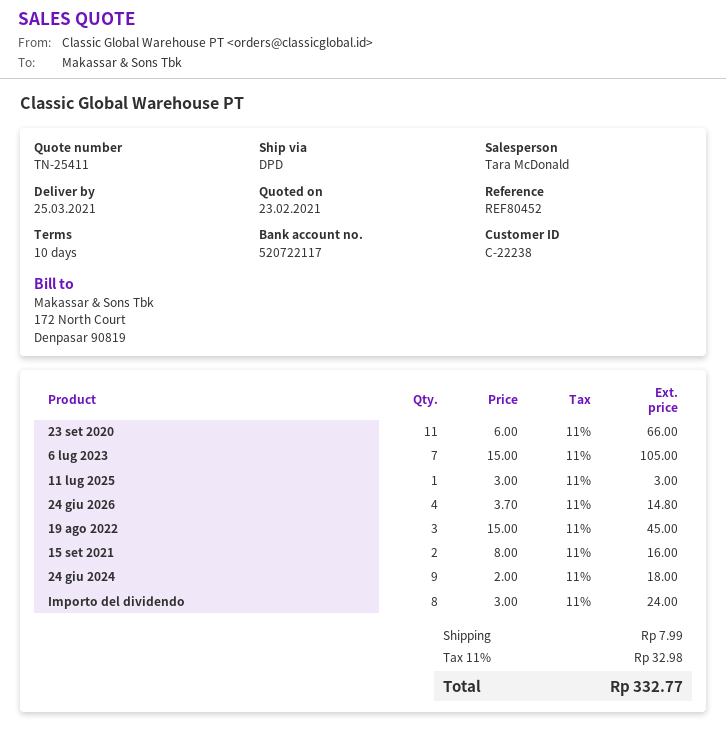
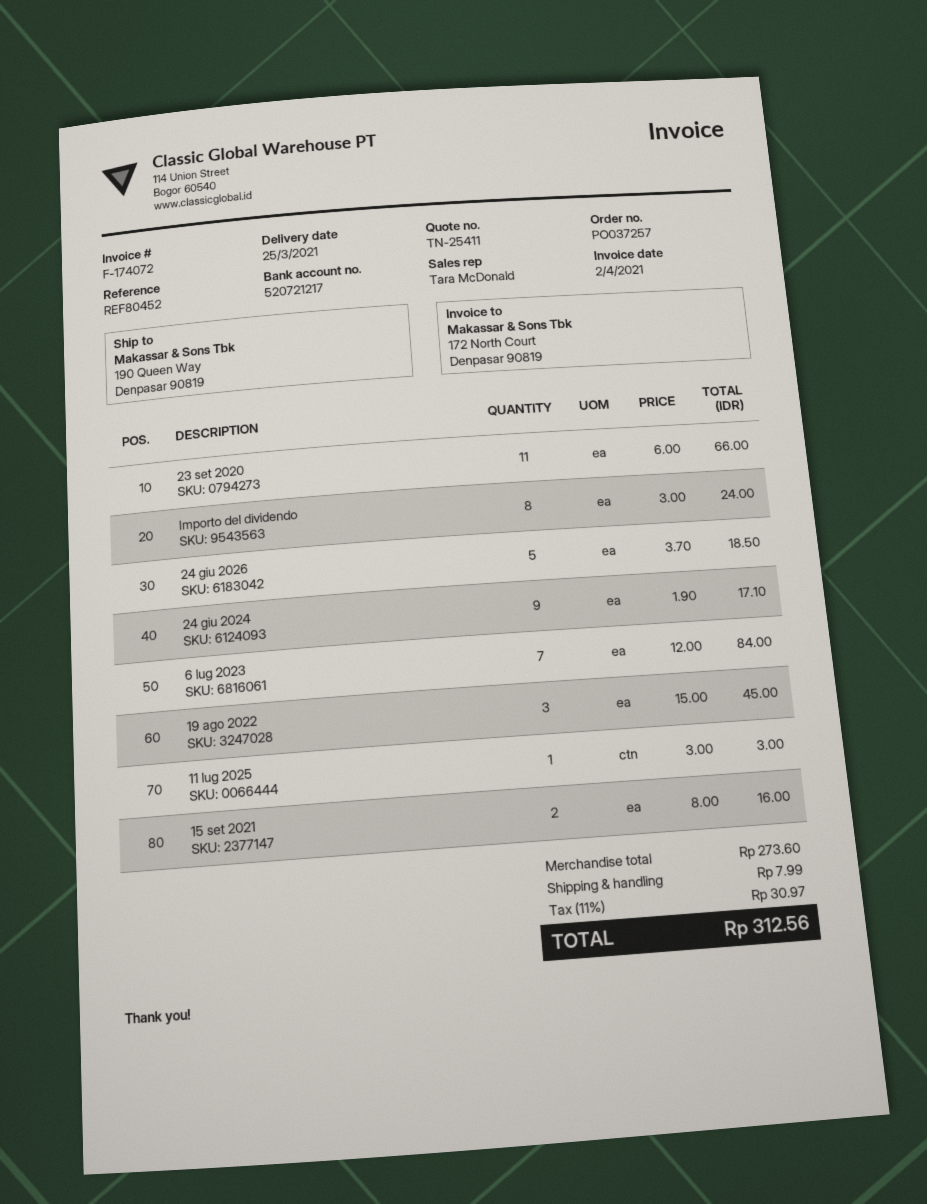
bank account: 520722117 -> 520721217
6 lug 2023: 7 x 15.00 = 105.00 -> 7 x 12.00 = 84.00
24 giu 2026: 4 x 3.70 = 14.80 -> 5 x 3.70 = 18.50
24 giu 2024: 9 x 2.00 = 18.00 -> 9 x 1.90 = 17.10
tax: 11% = 32.98 -> 11% = 30.97
total: 332.77 -> 312.56

